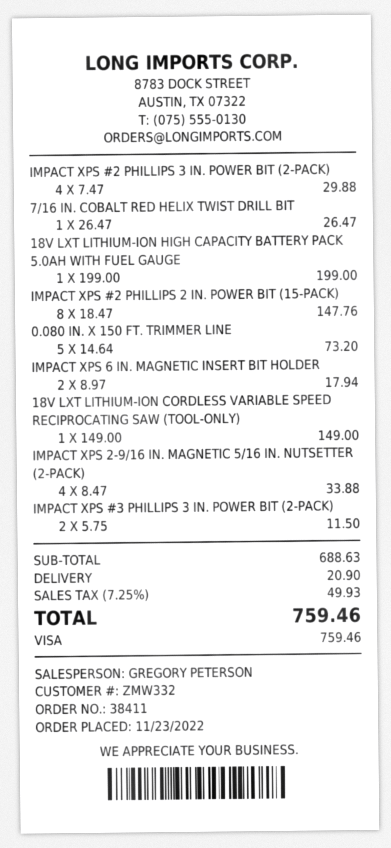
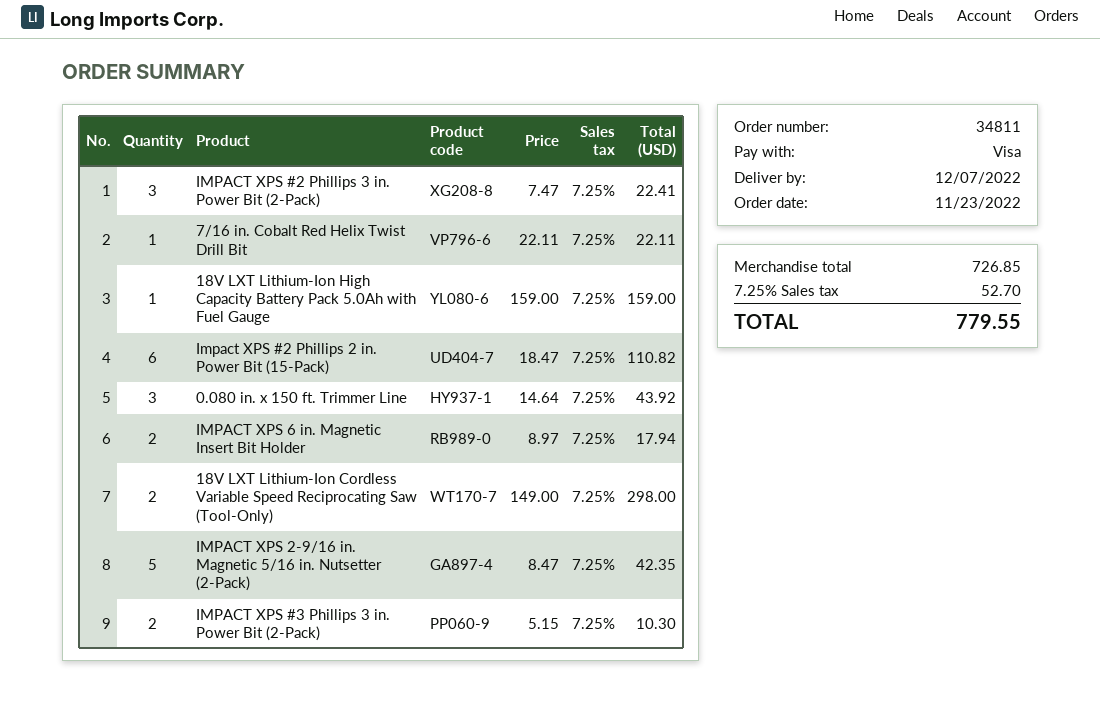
order number: 38411 -> 34811
IMPACT XPS #2 PHILLIPS 3 IN. POWER BIT (2-PACK): 4 x 7.47 = 29.88 -> 3 x 7.47 = 22.41
7/16 IN. COBALT RED HELIX TWIST DRILL BIT: 1 x 26.47 = 26.47 -> 1 x 22.11 = 22.11
18V LXT LITHIUM-ION HIGH CAPACITY BATTERY PACK 5.0AH WITH FUEL GAUGE: 1 x 199.00 = 199.00 -> 1 x 159.00 = 159.00
IMPACT XPS #2 PHILLIPS 2 IN. POWER BIT (15-PACK): 8 x 18.47 = 147.76 -> 6 x 18.47 = 110.82
0.080 IN. X 150 FT. TRIMMER LINE: 5 x 14.64 = 73.20 -> 3 x 14.64 = 43.92
18V LXT LITHIUM-ION CORDLESS VARIABLE SPEED RECIPROCATING SAW (TOOL-ONLY): 1 x 149.00 = 149.00 -> 2 x 149.00 = 298.00
IMPACT XPS 2-9/16 IN. MAGNETIC 5/16 IN. NUTSETTER (2-PACK): 4 x 8.47 = 33.88 -> 5 x 8.47 = 42.35
IMPACT XPS #3 PHILLIPS 3 IN. POWER BIT (2-PACK): 2 x 5.75 = 11.50 -> 2 x 5.15 = 10.30
subtotal: 688.63 -> 726.85
shipping: 20.90 -> none
tax: 7.25% = 49.93 -> 7.25% = 52.70
total: 759.46 -> 779.55

